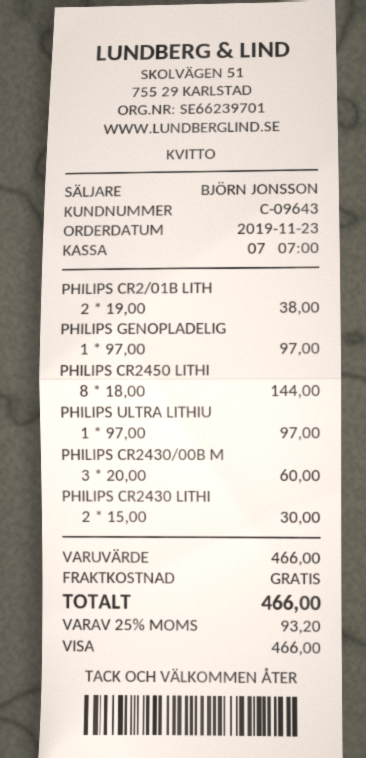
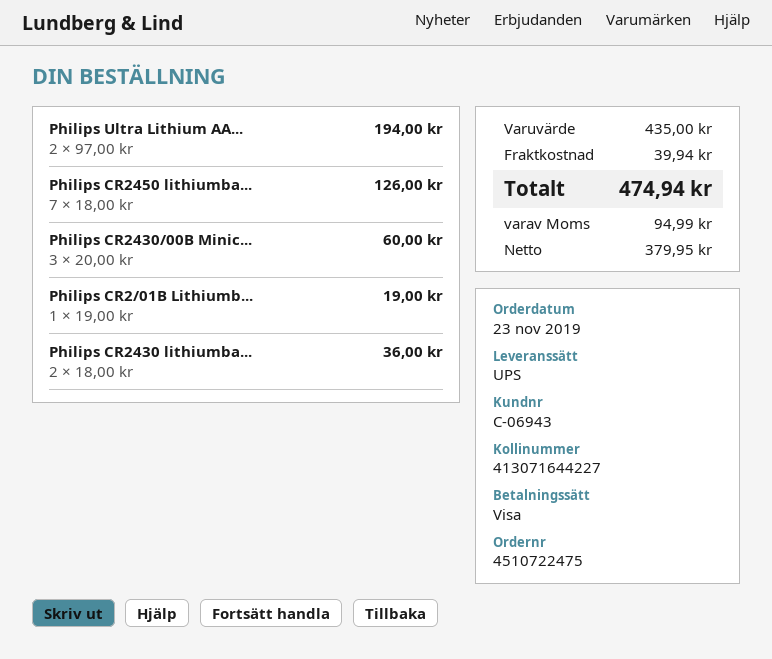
customer number: C-09643 -> C-06943
PHILIPS CR2/01B LITH: 2 x 19.00 = 38.00 -> 1 x 19.00 = 19.00
PHILIPS GENOPLADELIG: 1 x 97.00 = 97.00 -> none
PHILIPS CR2450 LITHI: 8 x 18.00 = 144.00 -> 7 x 18.00 = 126.00
PHILIPS ULTRA LITHIU: 1 x 97.00 = 97.00 -> 2 x 97.00 = 194.00
PHILIPS CR2430 LITHI: 2 x 15.00 = 30.00 -> 2 x 18.00 = 36.00
subtotal: 466.00 -> 435.00
shipping: 0.00 -> 39.94
tax: 93.20 -> 94.99
total: 466.00 -> 474.94

